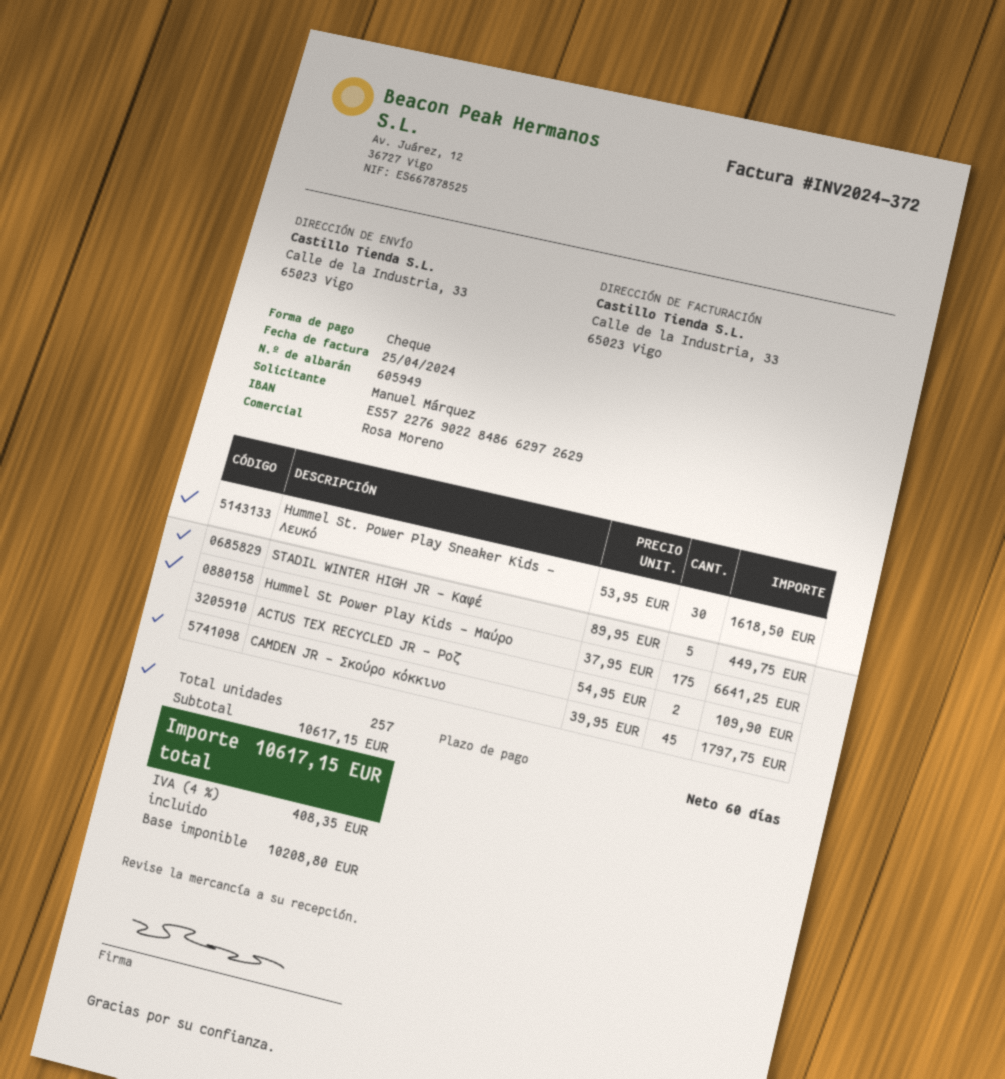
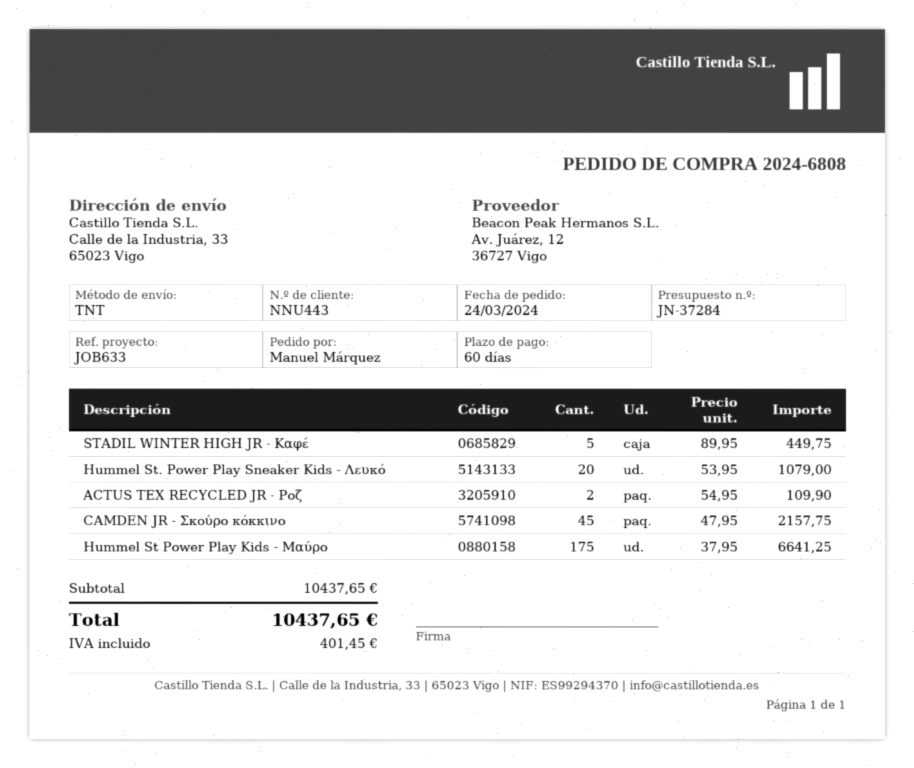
Hummel St. Power Play Sneaker Kids - Λευκό: 30 x 53.95 = 1618.50 -> 20 x 53.95 = 1079.00
CAMDEN JR - Σκούρο κόκκινο: 45 x 39.95 = 1797.75 -> 45 x 47.95 = 2157.75
subtotal: 10617.15 -> 10437.65
tax: 408.35 -> 401.45
total: 10617.15 -> 10437.65

